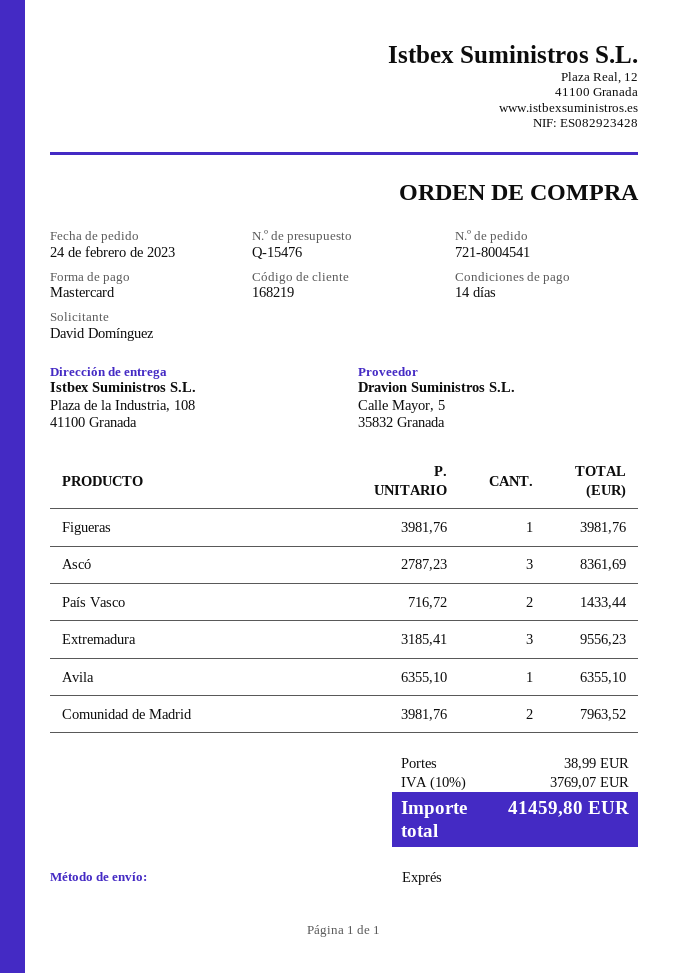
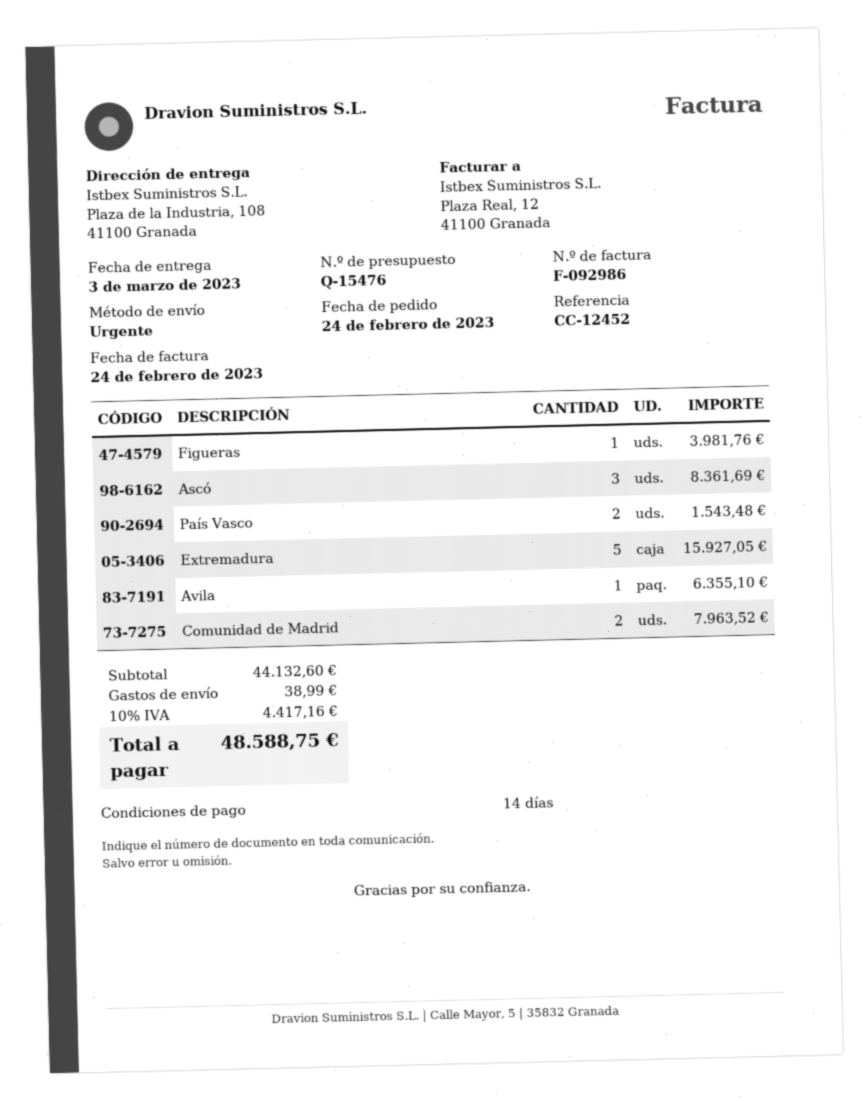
País Vasco: 2 for 1433.44 -> 2 for 1543.48
Extremadura: 3 for 9556.23 -> 5 for 15927.05
tax: 10% = 3769.07 -> 10% = 4417.16
total: 41459.80 -> 48588.75

